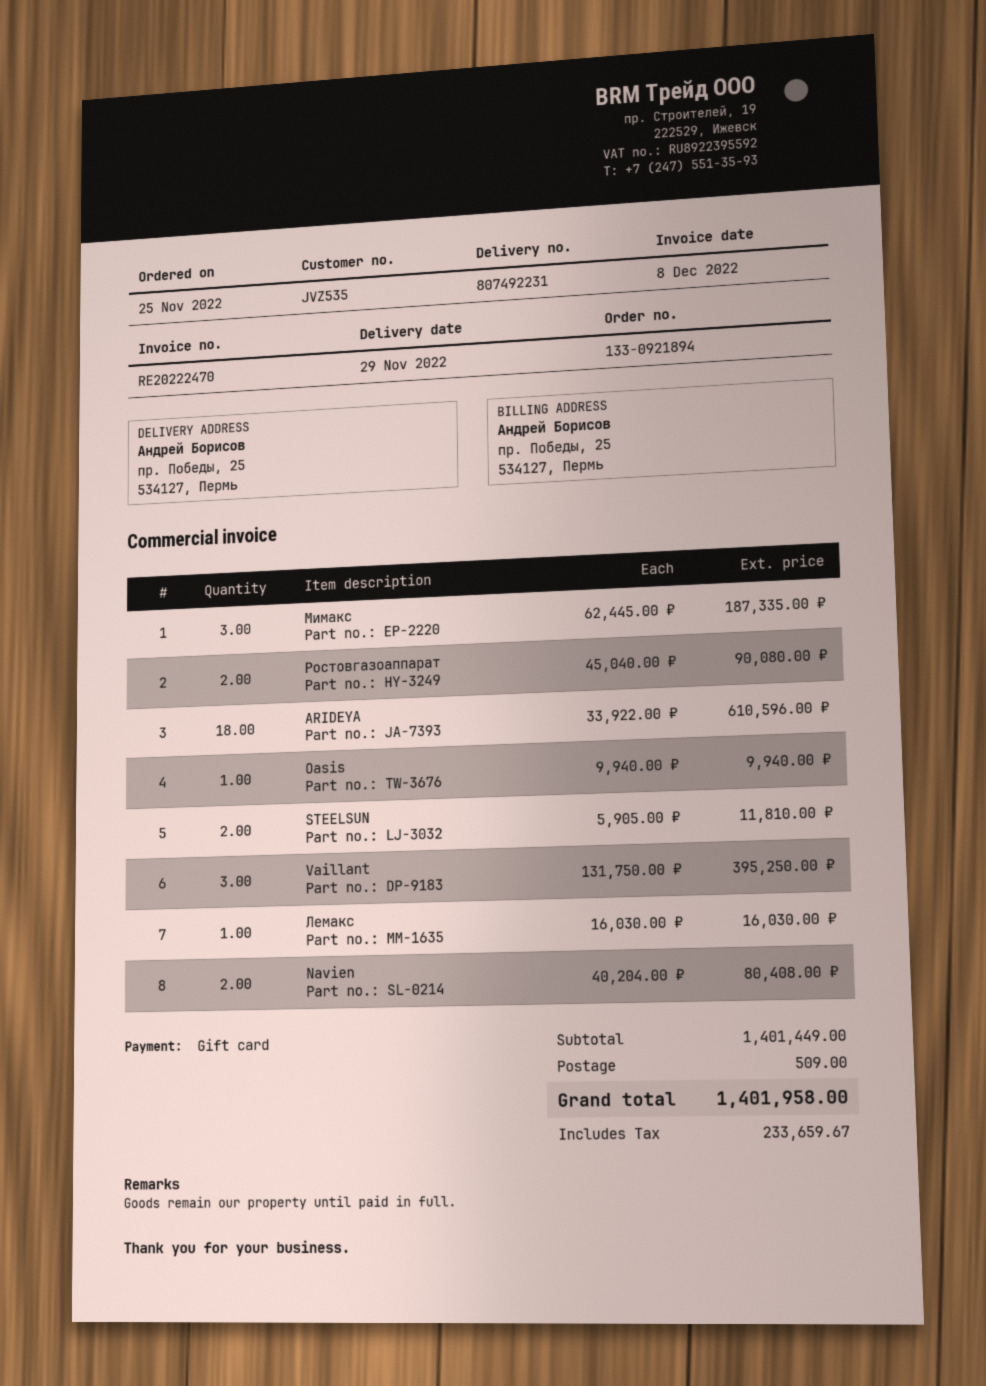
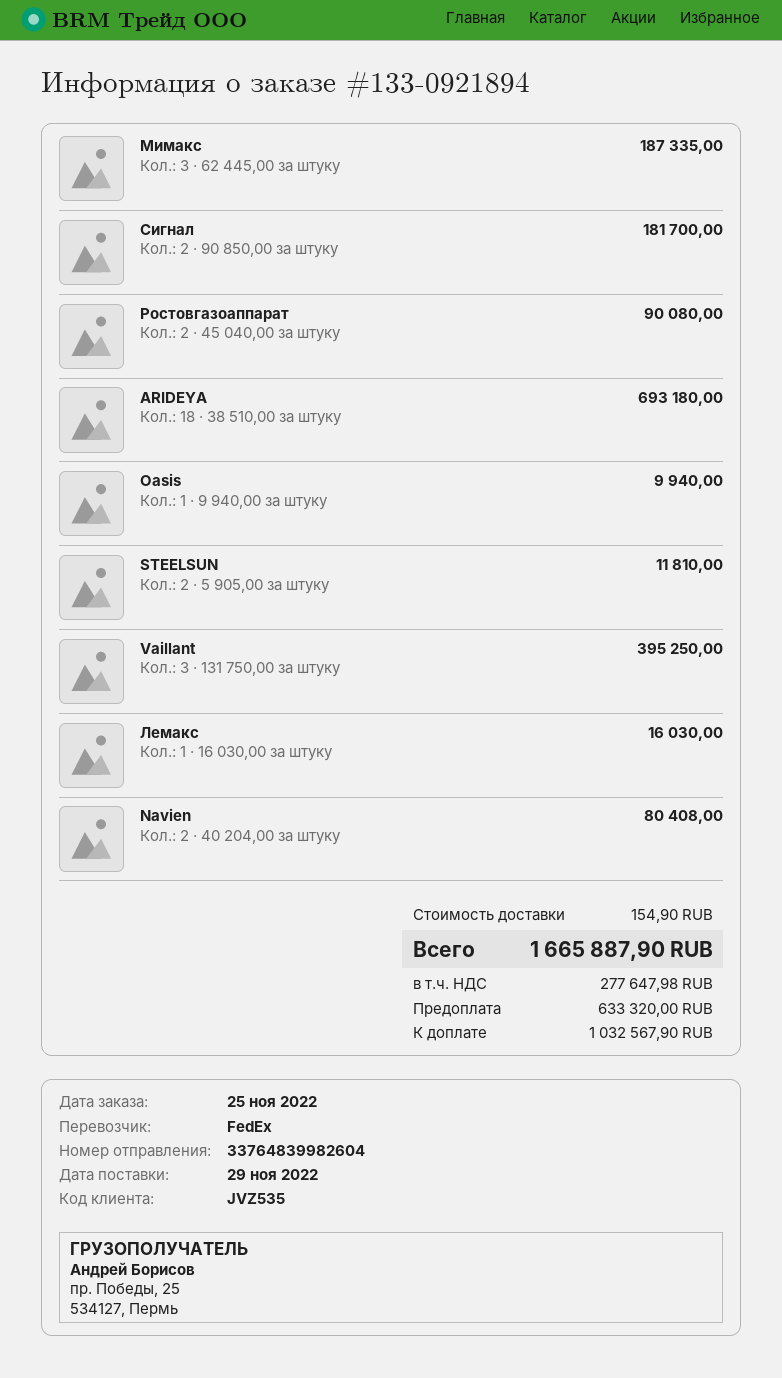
ARIDEYA: 18 x 33922.00 = 610596.00 -> 18 x 38510.00 = 693180.00
Сигнал: none -> 2 x 90850.00 = 181700.00
shipping: 509.00 -> 154.90
tax: 233659.67 -> 277647.98
total: 1401958.00 -> 1665887.90

